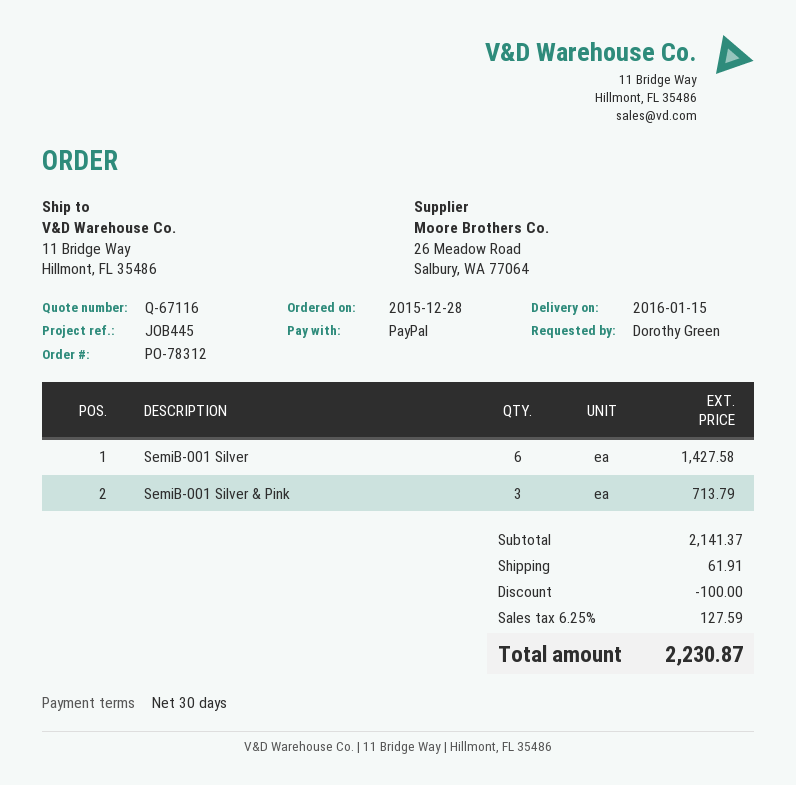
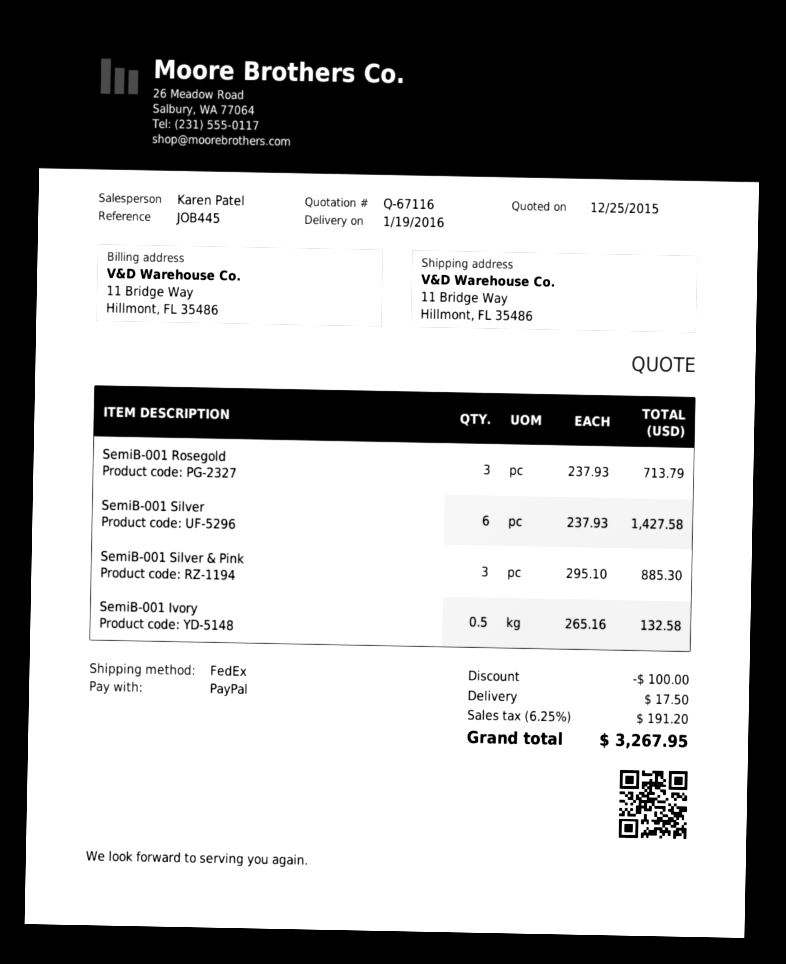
delivery date: 2016-01-15 -> 2016-01-19
SemiB-001 Silver & Pink: 3 for 713.79 -> 3 for 885.30
SemiB-001 Rosegold: none -> 3 for 713.79
SemiB-001 Ivory: none -> 0.5 for 132.58
shipping: 61.91 -> 17.50
tax: 6.25% = 127.59 -> 6.25% = 191.20
total: 2230.87 -> 3267.95

